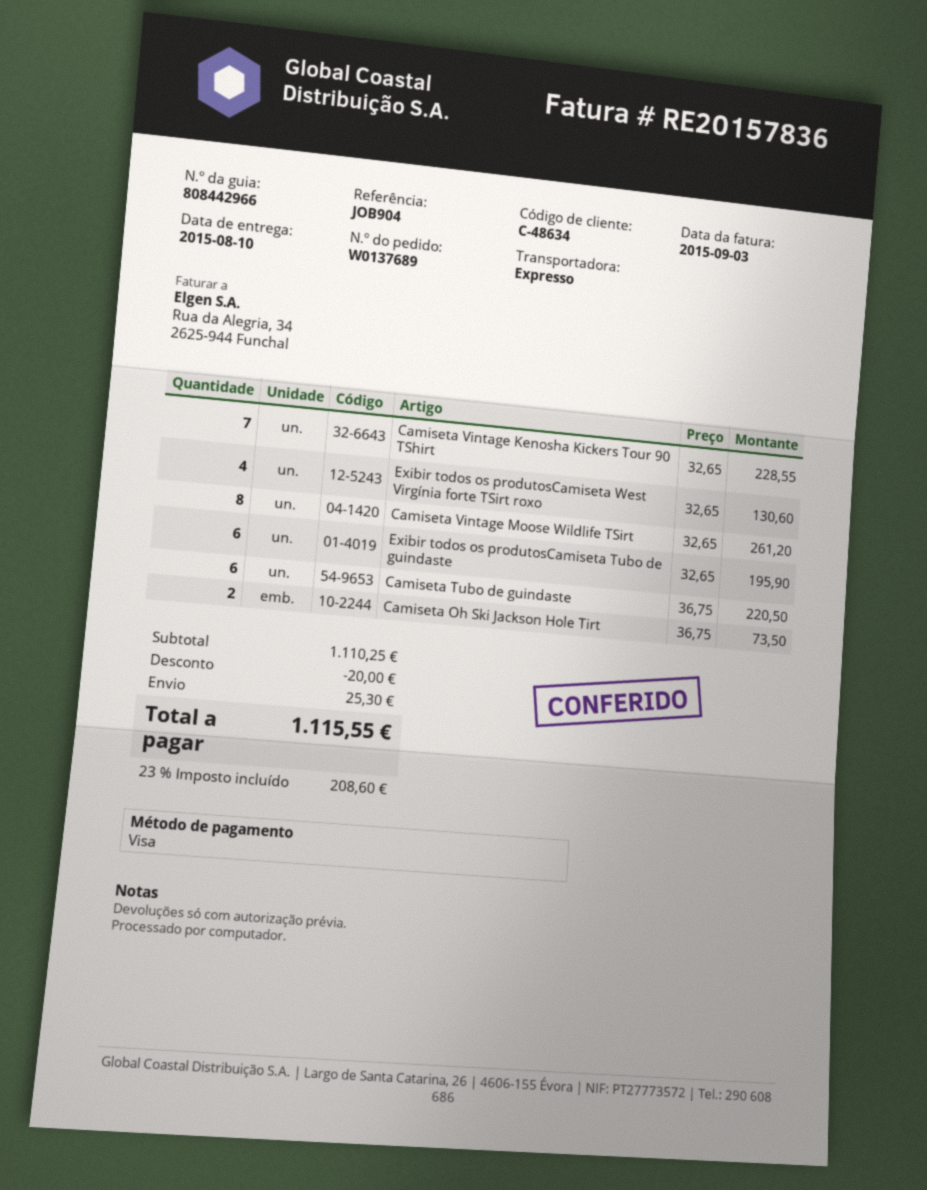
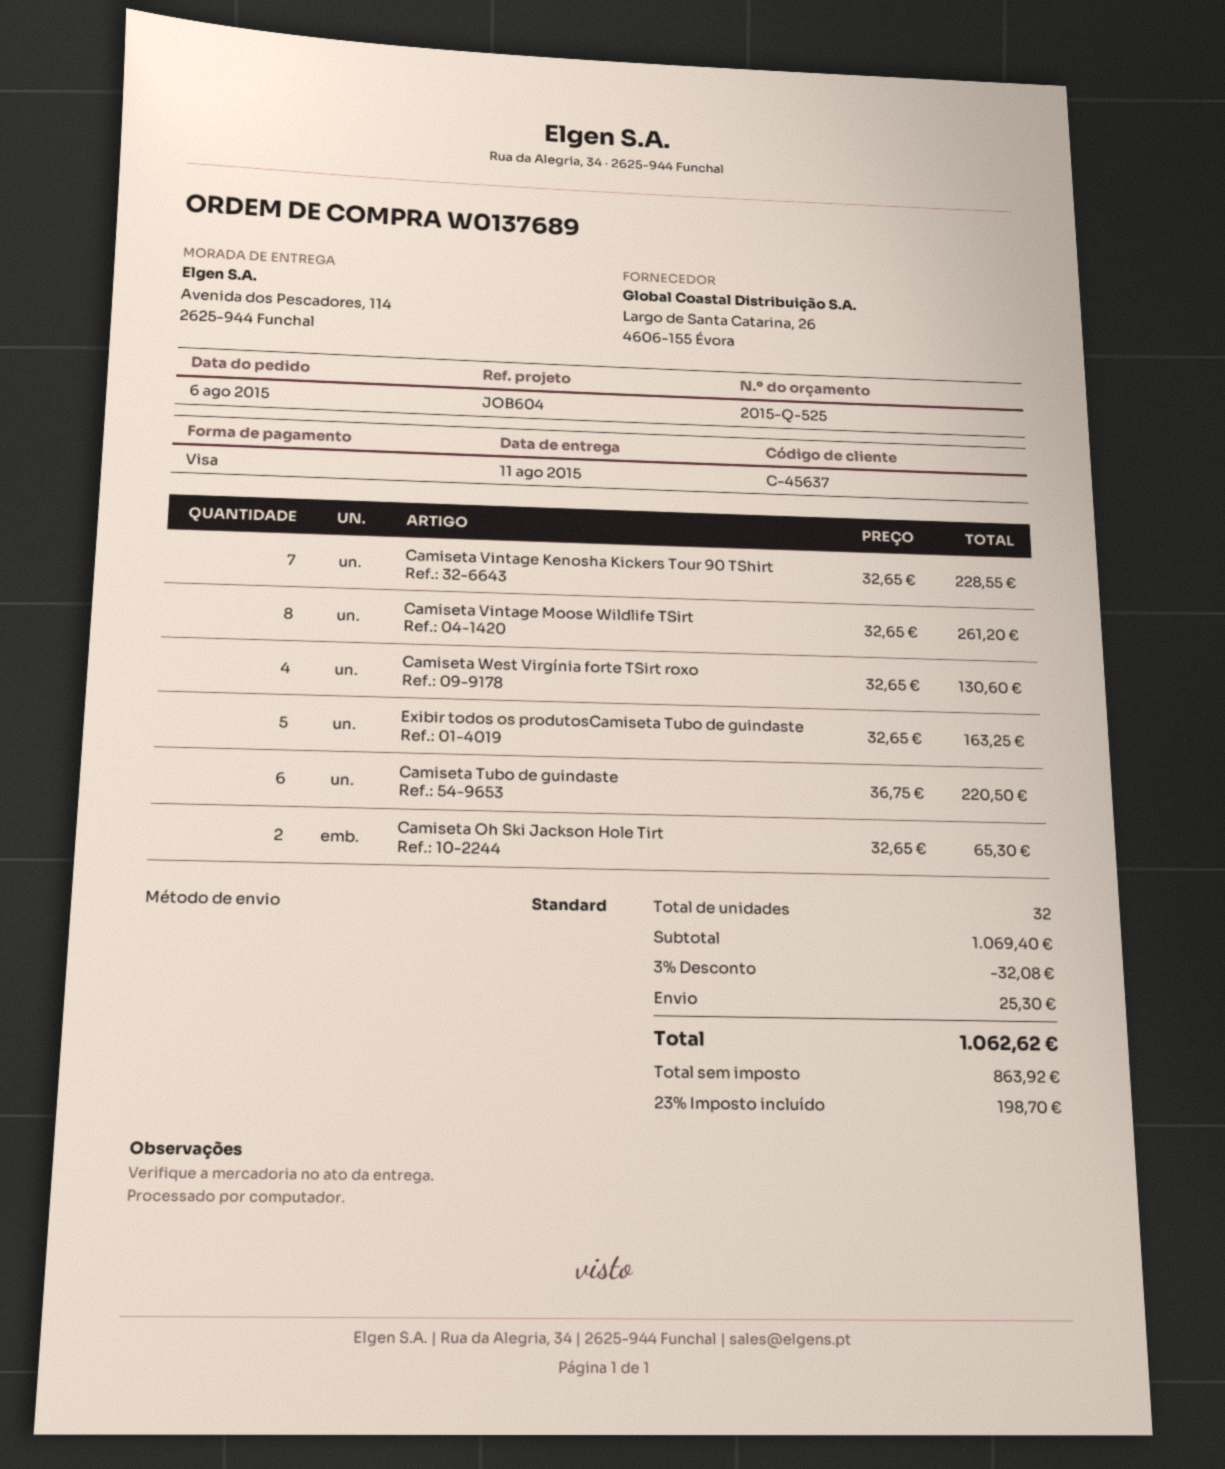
delivery date: 2015-08-10 -> 2015-08-11
customer number: C-48634 -> C-45637
reference: JOB904 -> JOB604
shipping method: express -> standard
Exibir todos os produtosCamiseta West Virgínia forte TSirt roxo: 4 x 32.65 = 130.60 -> none
Exibir todos os produtosCamiseta Tubo de guindaste: 6 x 32.65 = 195.90 -> 5 x 32.65 = 163.25
Camiseta Oh Ski Jackson Hole Tirt: 2 x 36.75 = 73.50 -> 2 x 32.65 = 65.30
Camiseta West Virgínia forte TSirt roxo: none -> 4 x 32.65 = 130.60
subtotal: 1110.25 -> 1069.40
discount: 20.00 -> 32.08
tax: 23% = 208.60 -> 23% = 198.70
total: 1115.55 -> 1062.62

